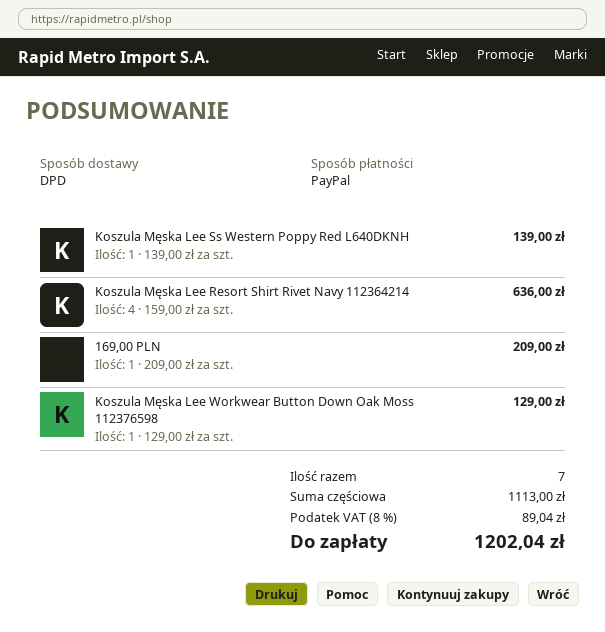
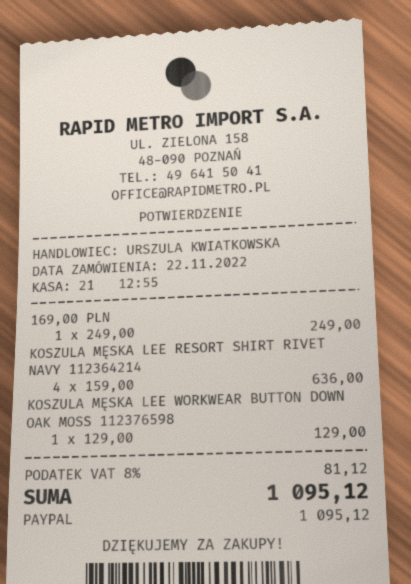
Koszula Męska Lee Ss Western Poppy Red L640DKNH: 1 x 139.00 = 139.00 -> none
169,00 PLN: 1 x 209.00 = 209.00 -> 1 x 249.00 = 249.00
tax: 8% = 89.04 -> 8% = 81.12
total: 1202.04 -> 1095.12

